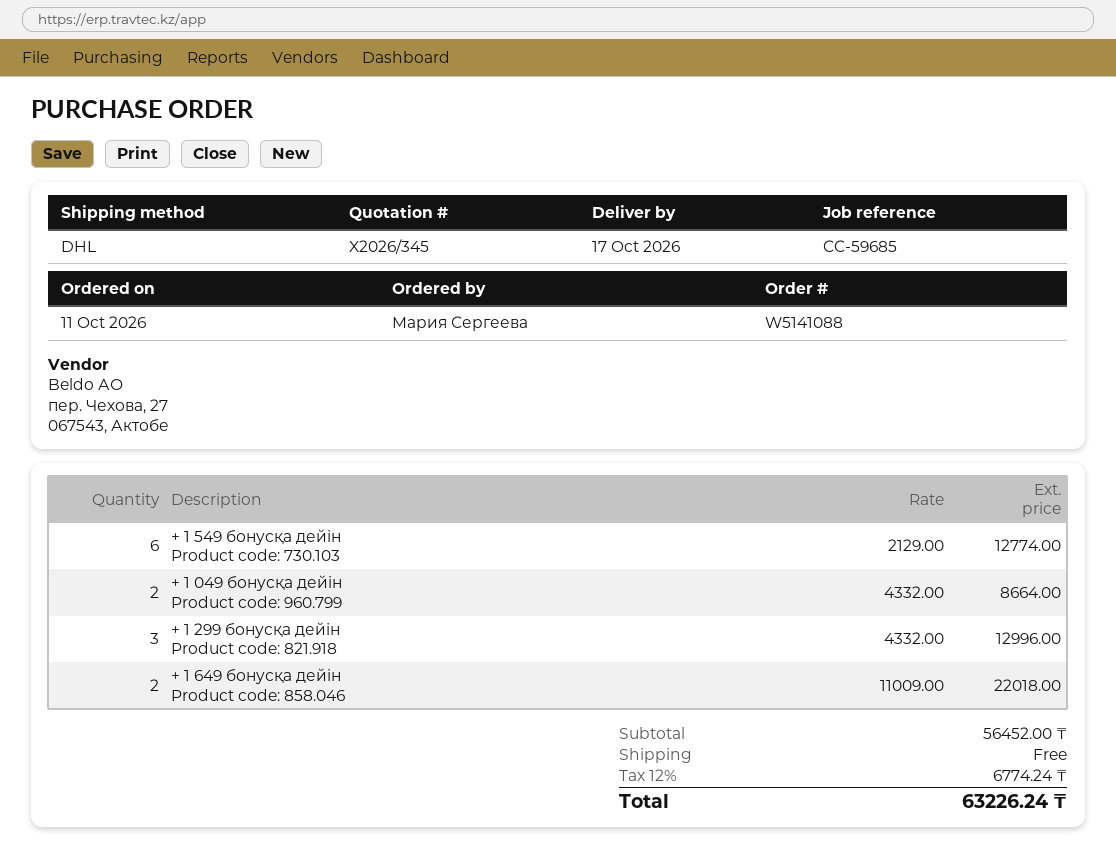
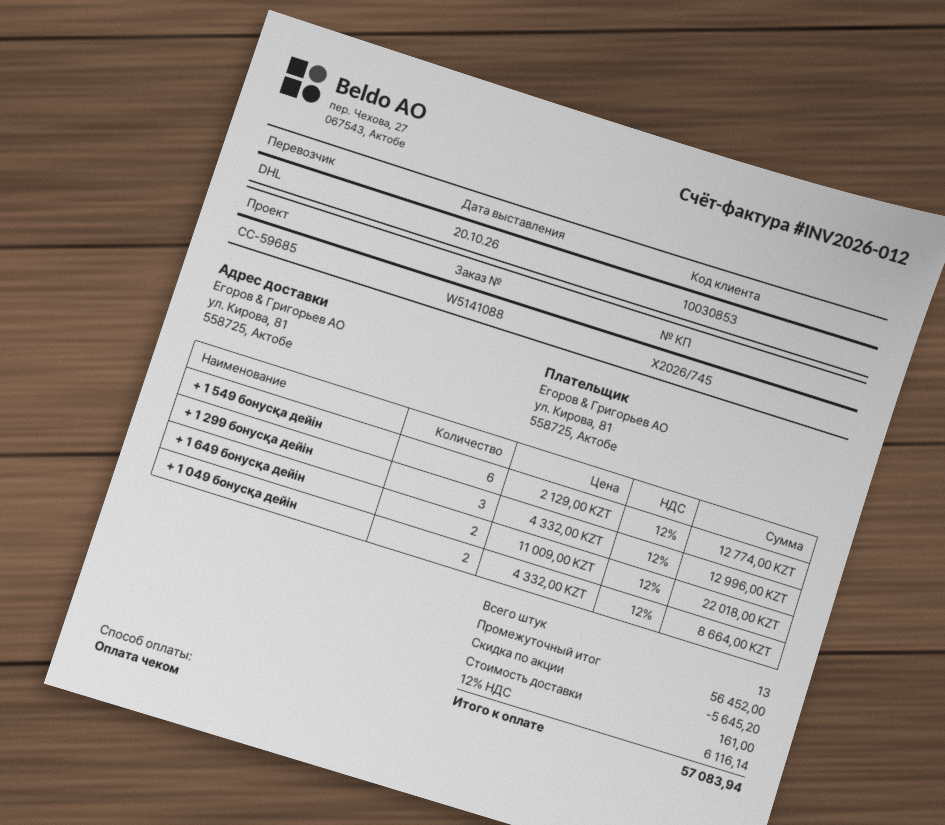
quote number: X2026/345 -> X2026/745
discount: none -> 5645.20
shipping: 0.00 -> 161.00
tax: 12% = 6774.24 -> 12% = 6116.14
total: 63226.24 -> 57083.94

